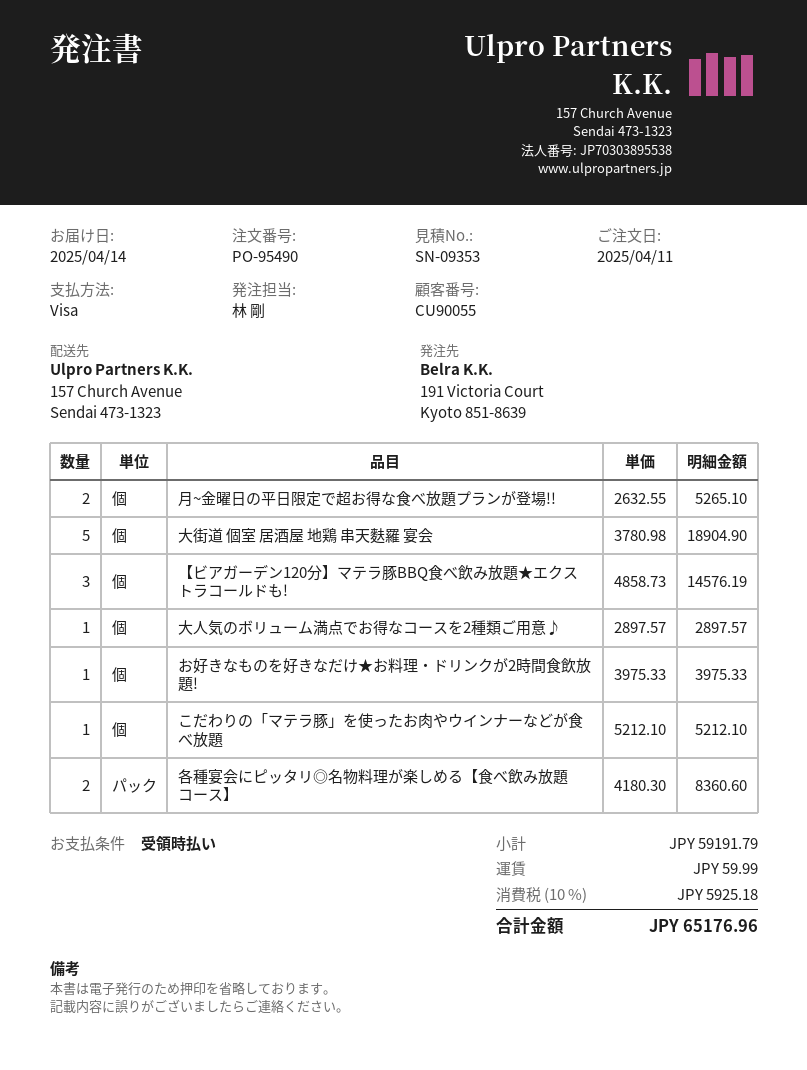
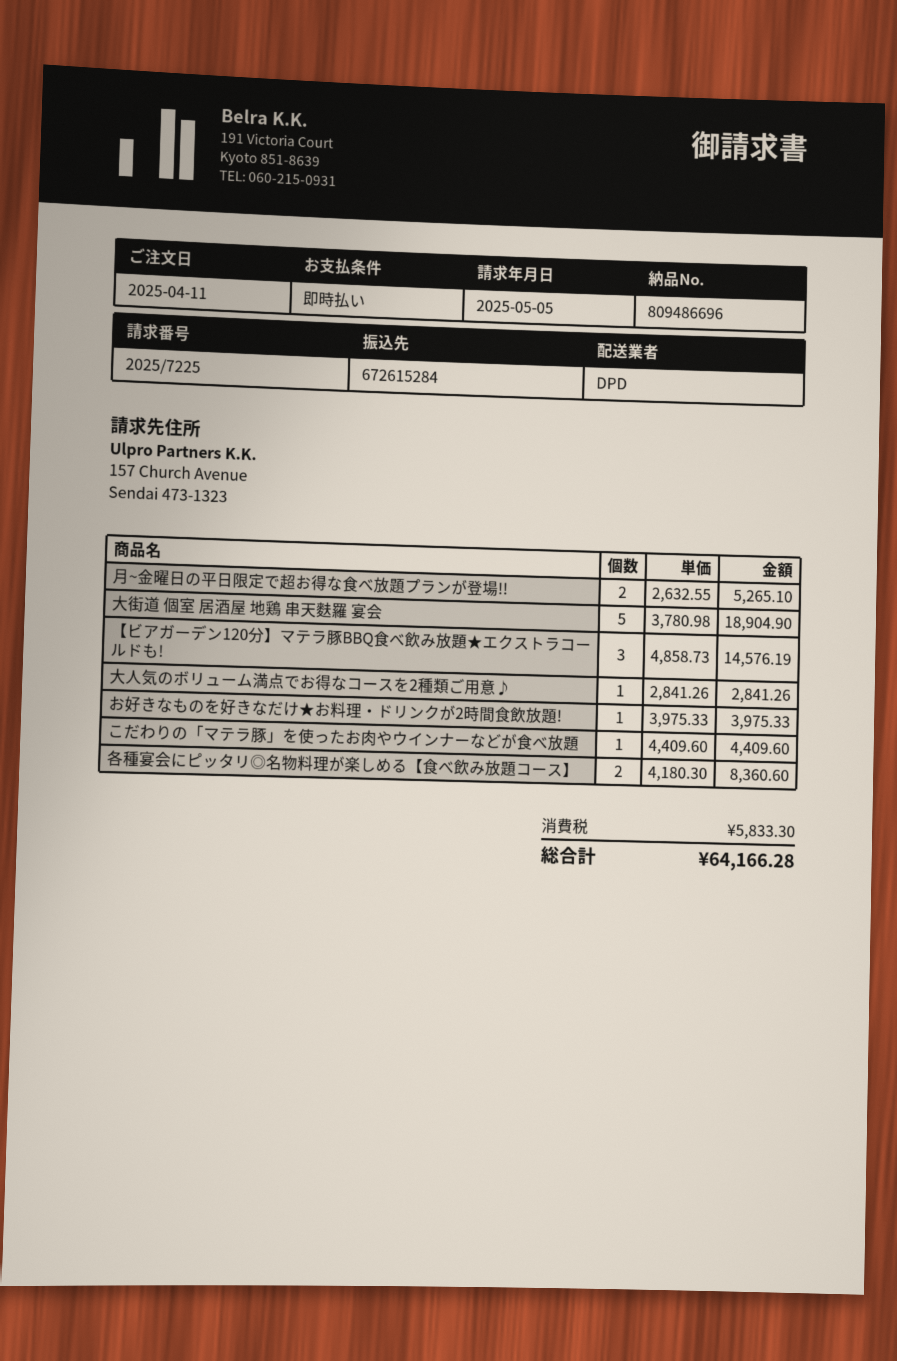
大人気のボリューム満点でお得なコースを2種類ご用意♪: 1 x 2897.57 = 2897.57 -> 1 x 2841.26 = 2841.26
こだわりの「マテラ豚」を使ったお肉やウインナーなどが食べ放題: 1 x 5212.10 = 5212.10 -> 1 x 4409.60 = 4409.60
shipping: 59.99 -> none
tax: 5925.18 -> 5833.30
total: 65176.96 -> 64166.28

